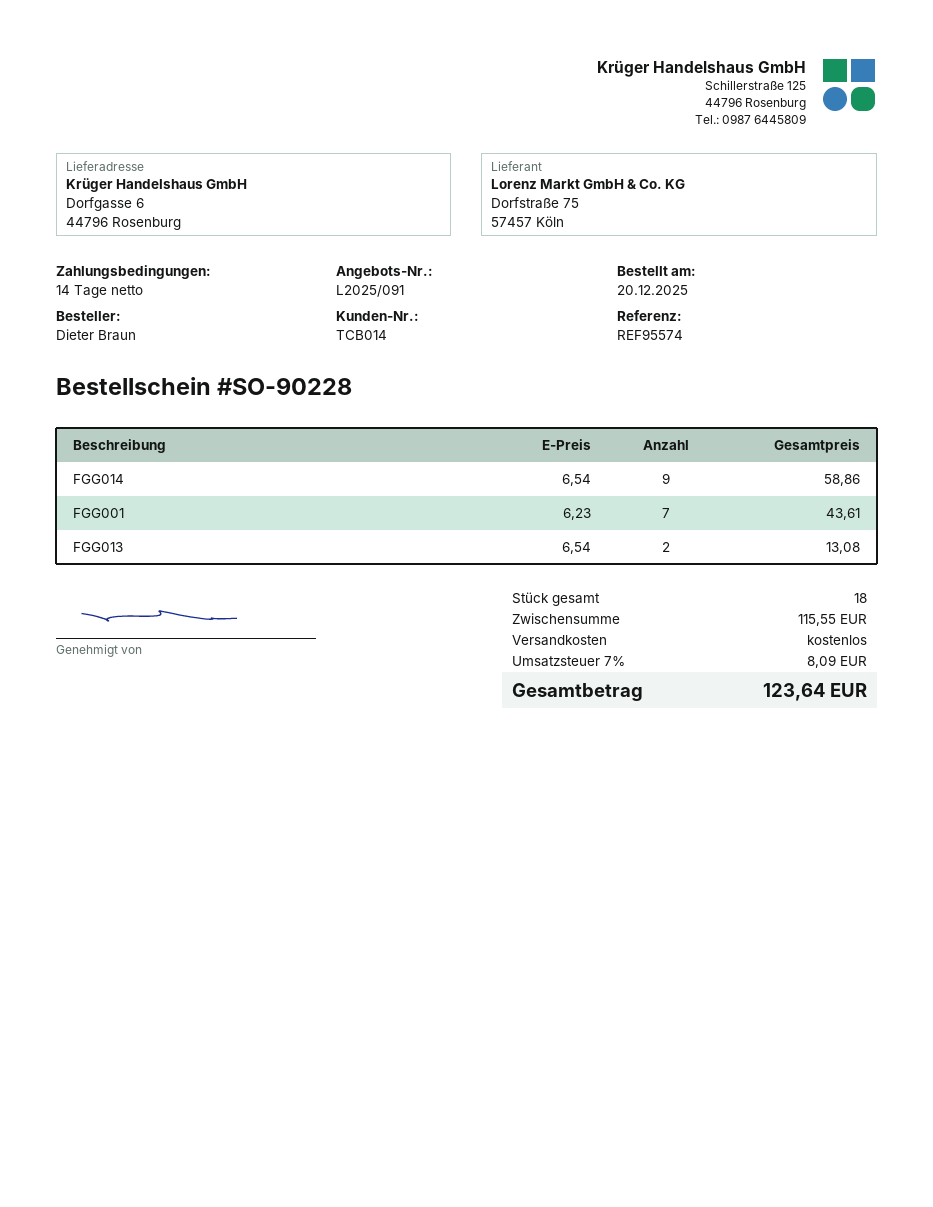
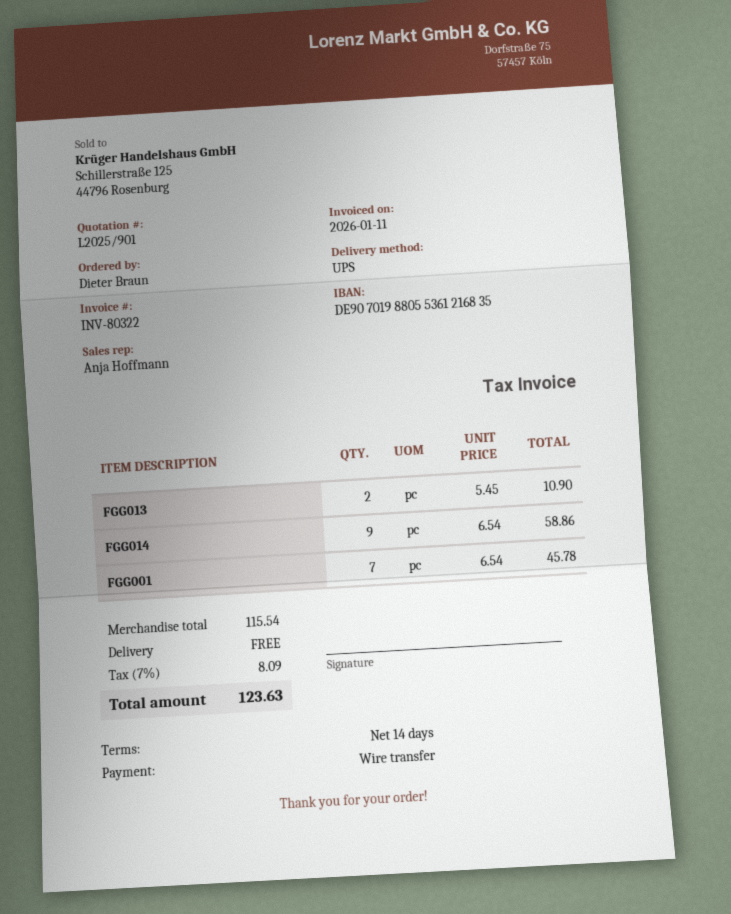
quote number: L2025/091 -> L2025/901
FGG001: 7 x 6.23 = 43.61 -> 7 x 6.54 = 45.78
FGG013: 2 x 6.54 = 13.08 -> 2 x 5.45 = 10.90
subtotal: 115.55 -> 115.54
total: 123.64 -> 123.63

